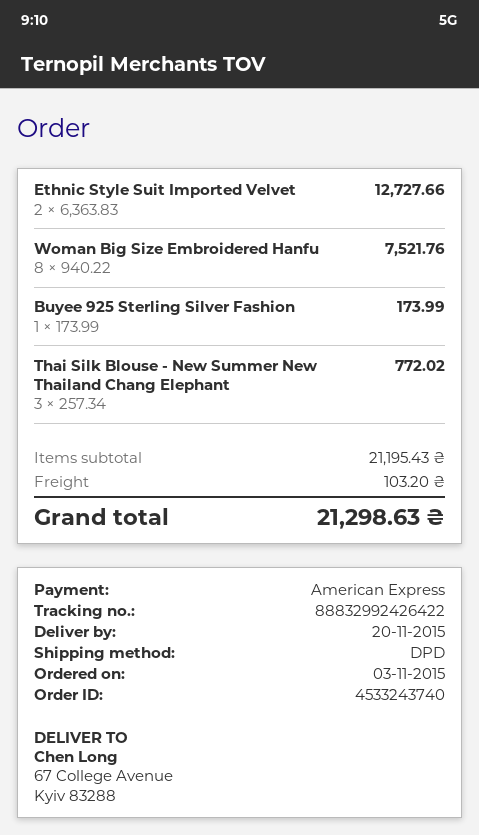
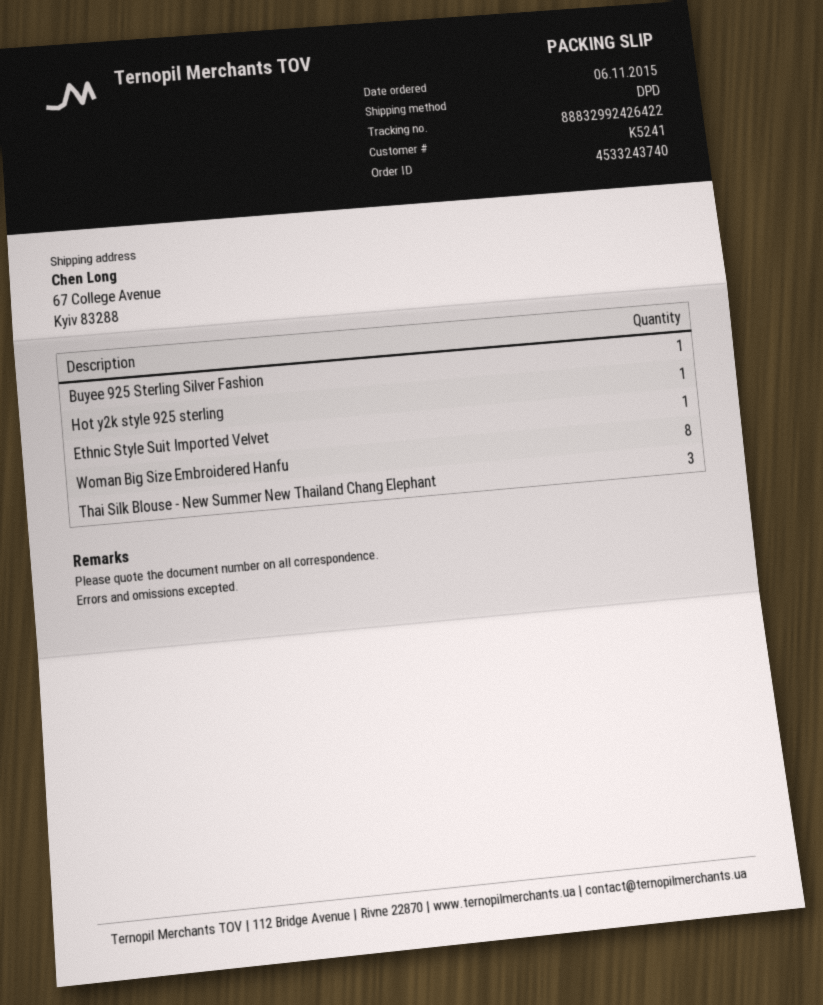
order date: 2015-11-03 -> 2015-11-06
Ethnic Style Suit Imported Velvet: 2 -> 1
Hot y2k style 925 sterling: none -> 1

